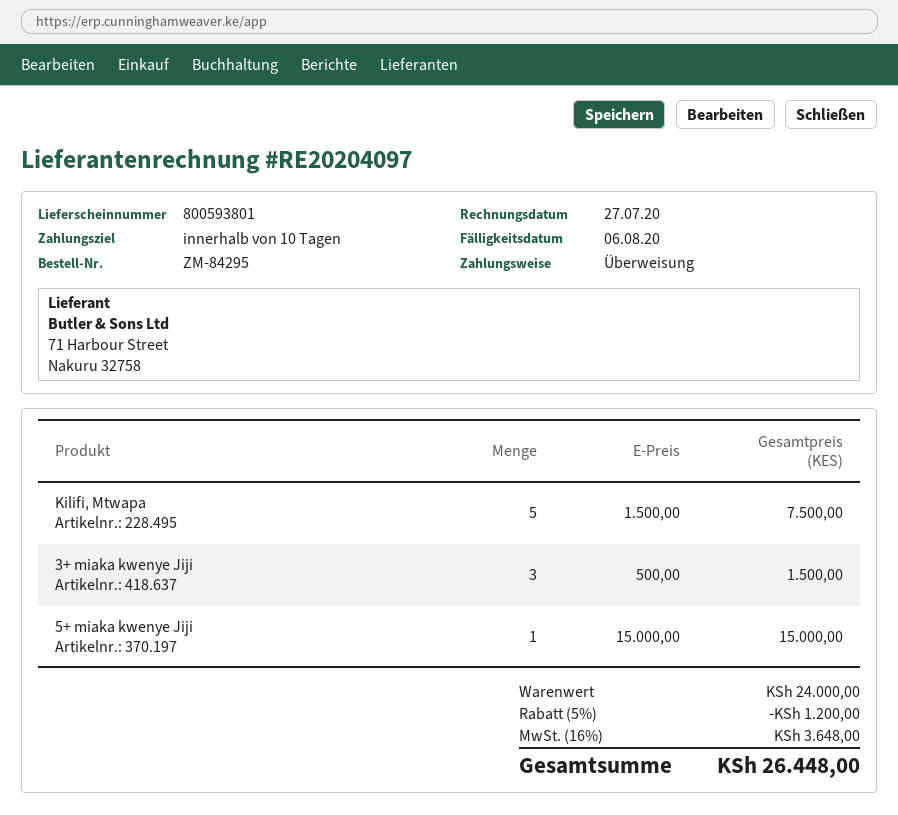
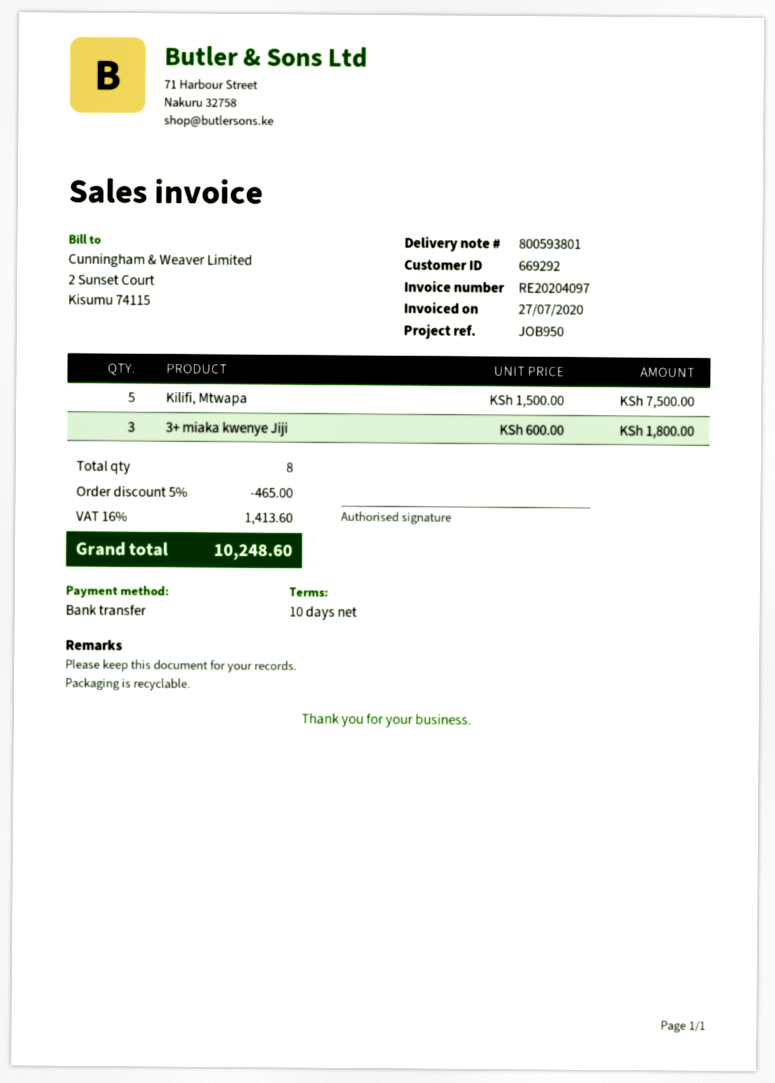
3+ miaka kwenye Jiji: 3 x 500.00 = 1500.00 -> 3 x 600.00 = 1800.00
5+ miaka kwenye Jiji: 1 x 15000.00 = 15000.00 -> none
discount: 5% = 1200.00 -> 5% = 465.00
tax: 16% = 3648.00 -> 16% = 1413.60
total: 26448.00 -> 10248.60

